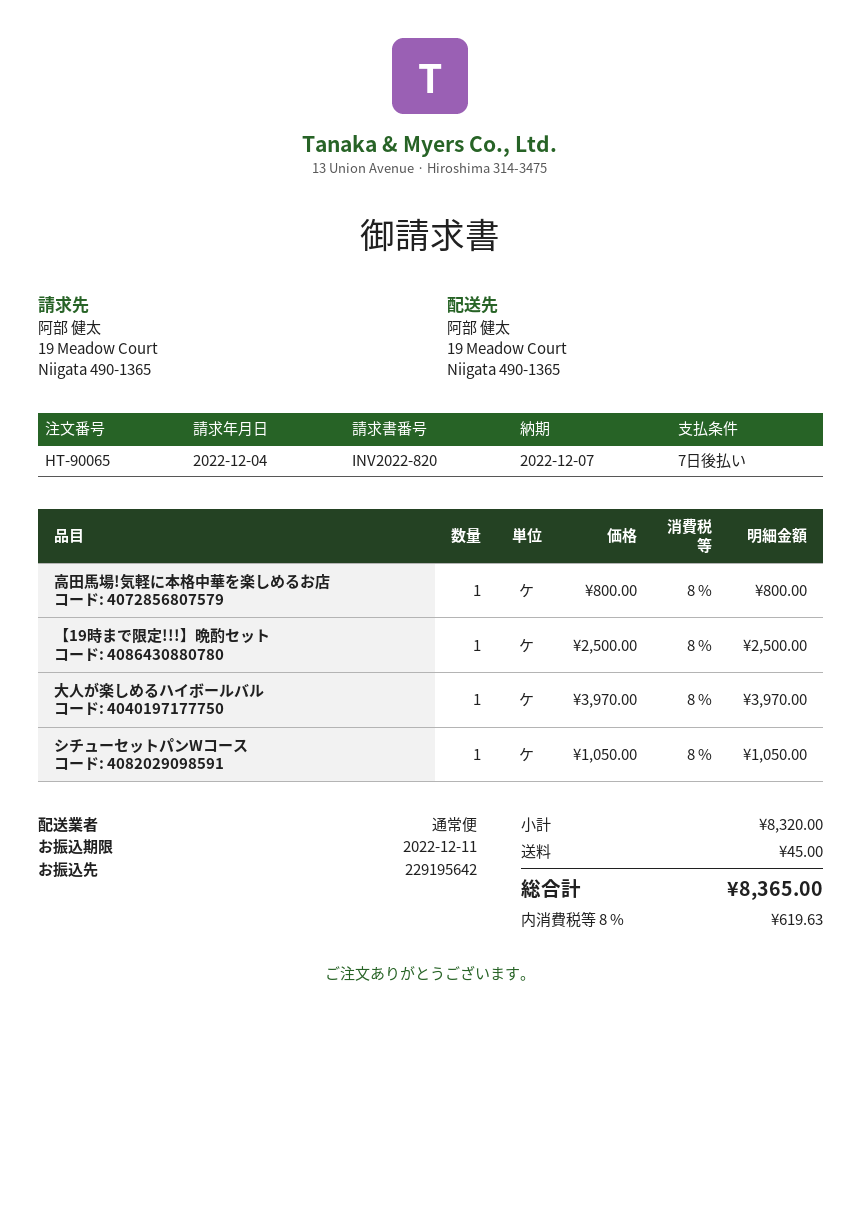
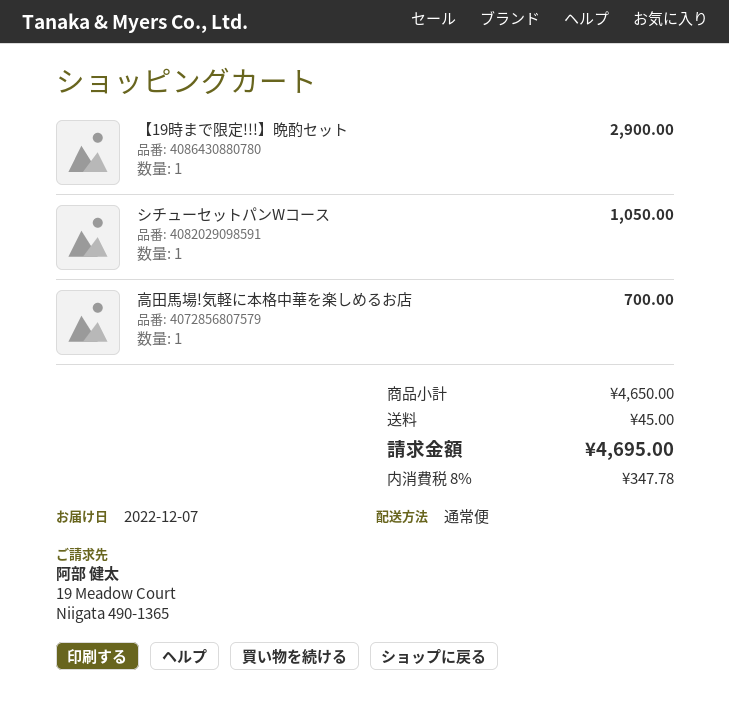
高田馬場!気軽に本格中華を楽しめるお店: 1 for 800.00 -> 1 for 700.00
【19時まで限定!!!】晩酌セット: 1 for 2500.00 -> 1 for 2900.00
大人が楽しめるハイボールバル: 1 for 3970.00 -> none
subtotal: 8320.00 -> 4650.00
tax: 8% = 619.63 -> 8% = 347.78
total: 8365.00 -> 4695.00

